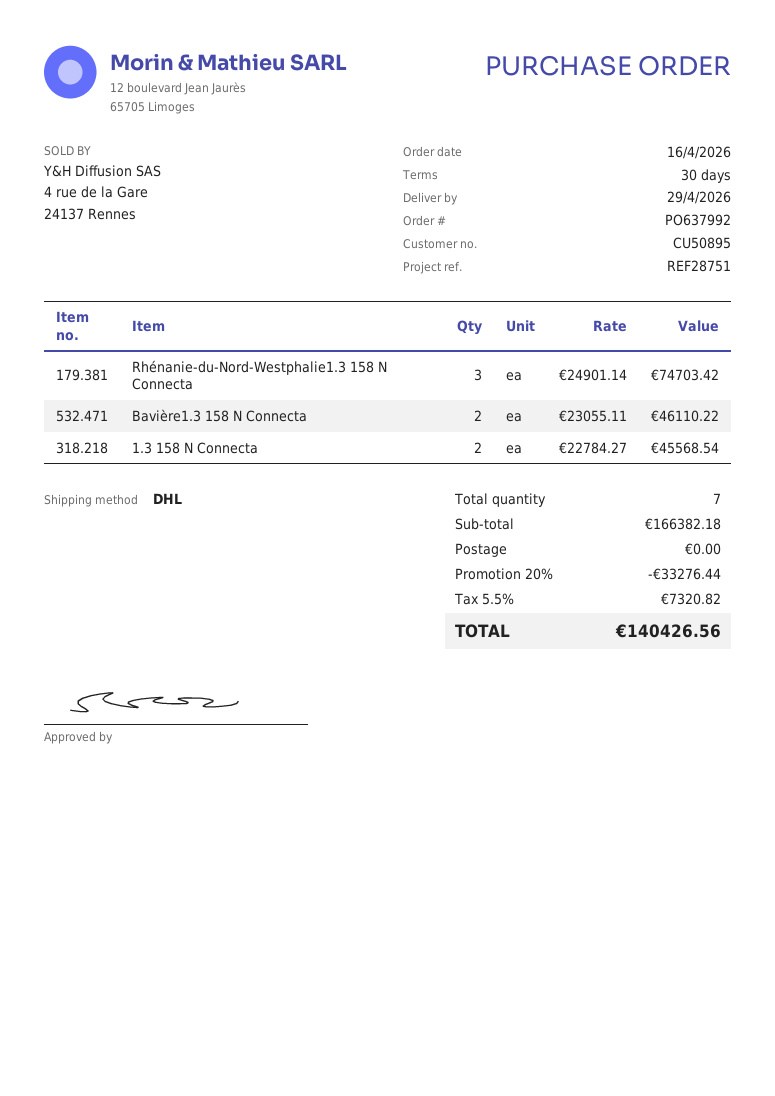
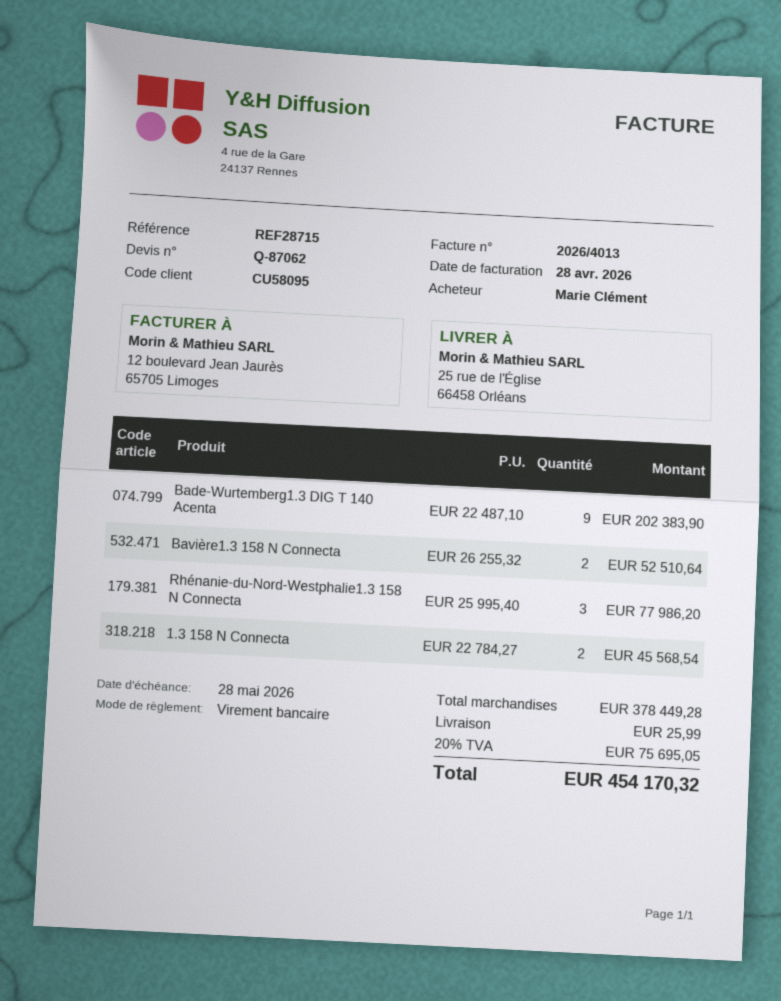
customer number: CU50895 -> CU58095
reference: REF28751 -> REF28715
Rhénanie-du-Nord-Westphalie1.3 158 N Connecta: 3 x 24901.14 = 74703.42 -> 3 x 25995.40 = 77986.20
Bavière1.3 158 N Connecta: 2 x 23055.11 = 46110.22 -> 2 x 26255.32 = 52510.64
Bade-Wurtemberg1.3 DIG T 140 Acenta: none -> 9 x 22487.10 = 202383.90
subtotal: 166382.18 -> 378449.28
discount: 20% = 33276.44 -> none
shipping: 0.00 -> 25.99
tax: 5.5% = 7320.82 -> 20% = 75695.05
total: 140426.56 -> 454170.32

